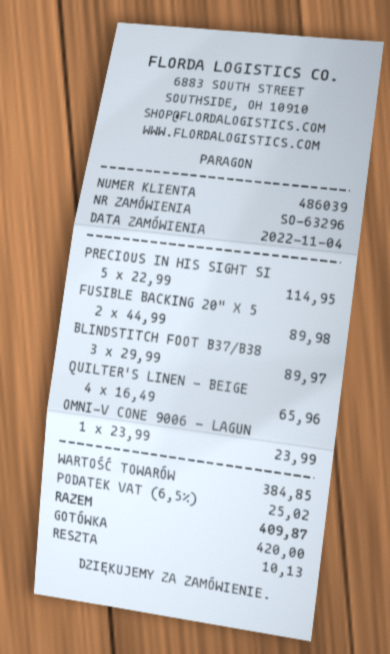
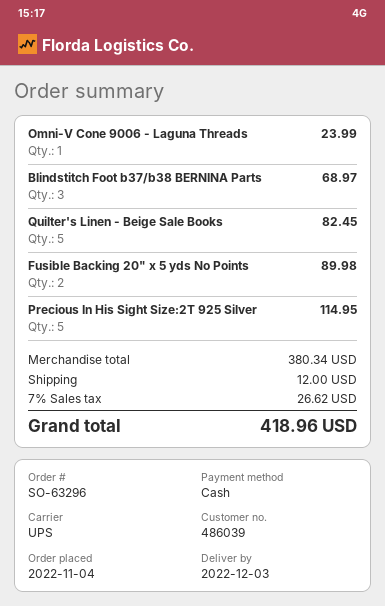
BLINDSTITCH FOOT B37/B38: 3 for 89.97 -> 3 for 68.97
QUILTER'S LINEN - BEIGE: 4 for 65.96 -> 5 for 82.45
subtotal: 384.85 -> 380.34
shipping: none -> 12.00
tax: 6.5% = 25.02 -> 7% = 26.62
total: 409.87 -> 418.96

